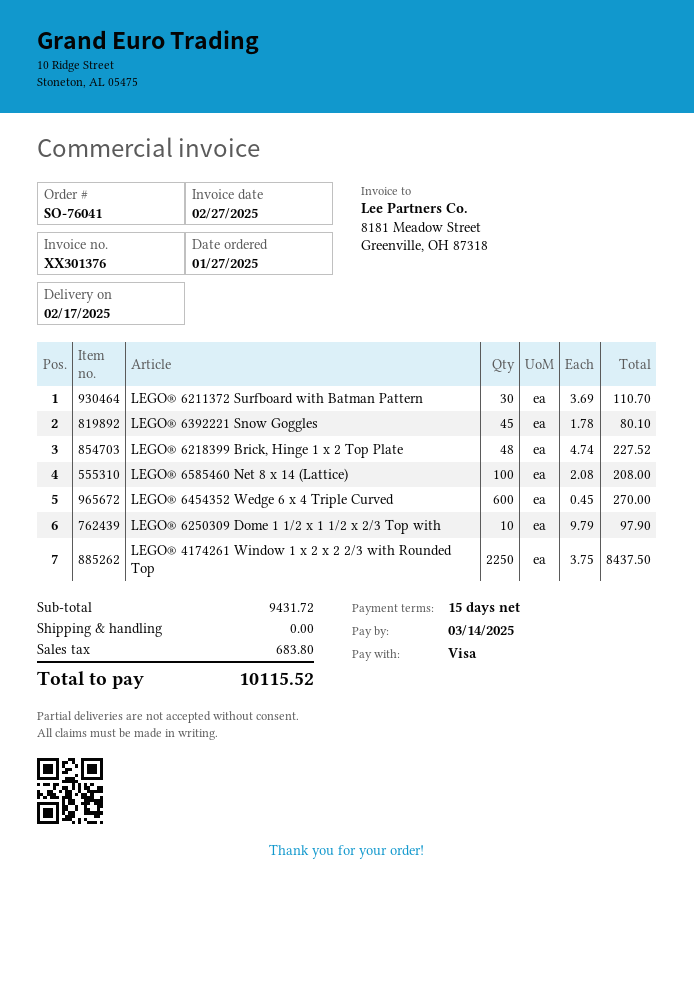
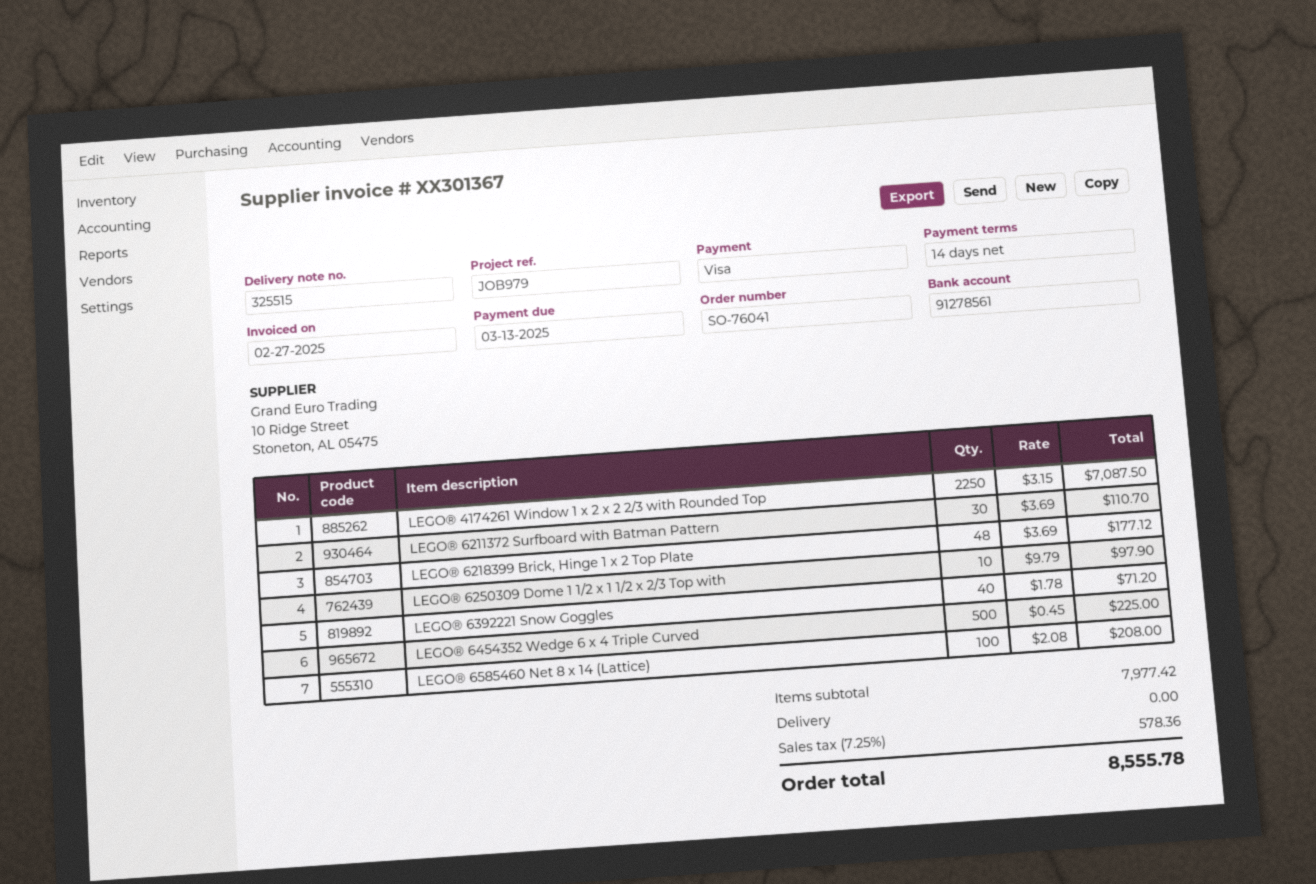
invoice number: XX301376 -> XX301367
payment terms: 15 days -> 14 days
due date: 2025-03-14 -> 2025-03-13
LEGO® 6392221 Snow Goggles: 45 x 1.78 = 80.10 -> 40 x 1.78 = 71.20
LEGO® 6218399 Brick, Hinge 1 x 2 Top Plate: 48 x 4.74 = 227.52 -> 48 x 3.69 = 177.12
LEGO® 6454352 Wedge 6 x 4 Triple Curved: 600 x 0.45 = 270.00 -> 500 x 0.45 = 225.00
LEGO® 4174261 Window 1 x 2 x 2 2/3 with Rounded Top: 2250 x 3.75 = 8437.50 -> 2250 x 3.15 = 7087.50
subtotal: 9431.72 -> 7977.42
tax: 683.80 -> 578.36
total: 10115.52 -> 8555.78

